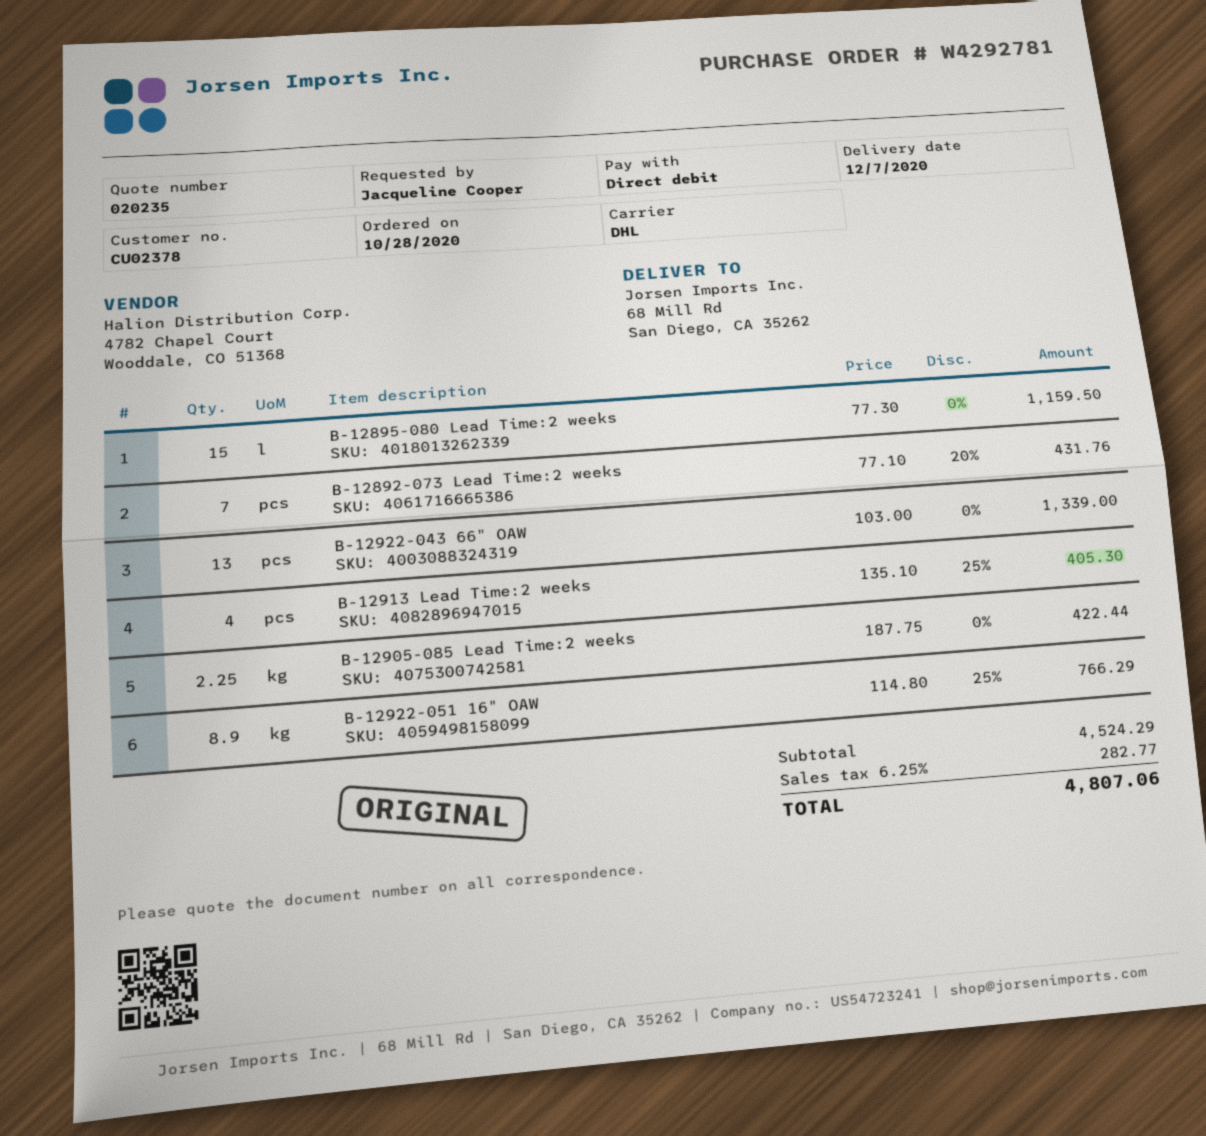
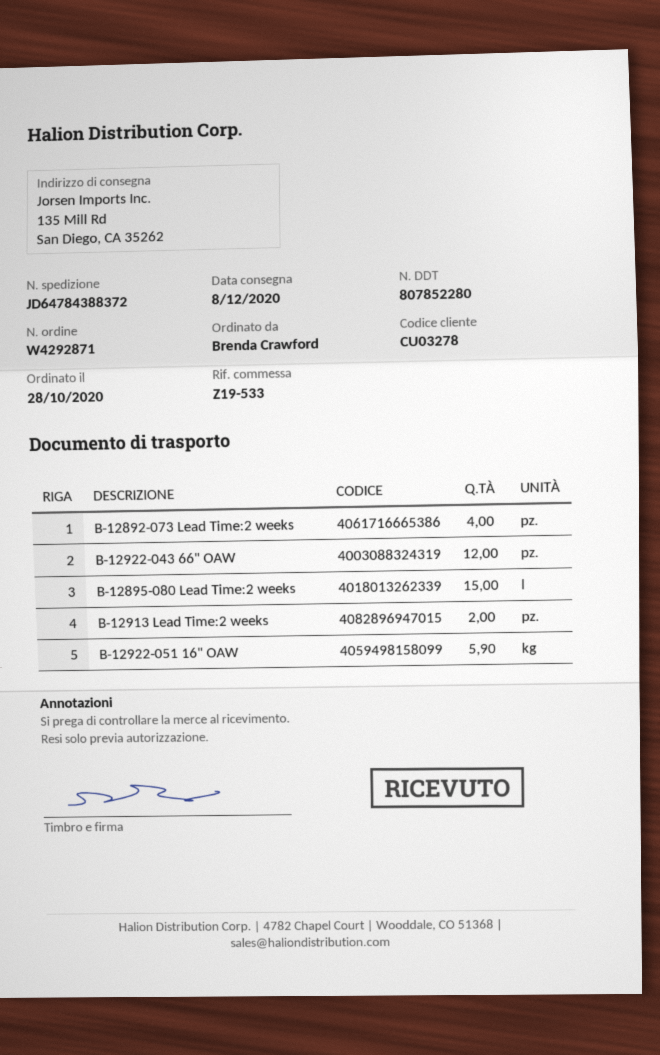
order number: W4292781 -> W4292871
delivery date: 2020-12-07 -> 2020-12-08
customer number: CU02378 -> CU03278
ordered by: Jacqueline Cooper -> Brenda Crawford
ship to: 68 Mill Rd, San Diego, CA 35262 -> 135 Mill Rd, San Diego, CA 35262
B-12892-073 Lead Time:2 weeks: 7 -> 4
B-12922-043 66" OAW: 13 -> 12
B-12913 Lead Time:2 weeks: 4 -> 2
B-12905-085 Lead Time:2 weeks: 2.25 -> none
B-12922-051 16" OAW: 8.9 -> 5.9

